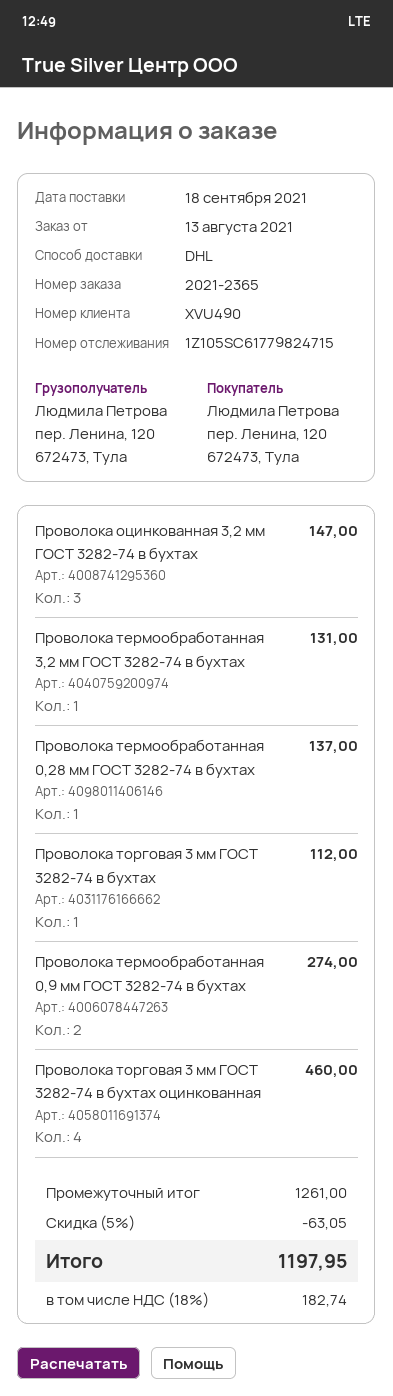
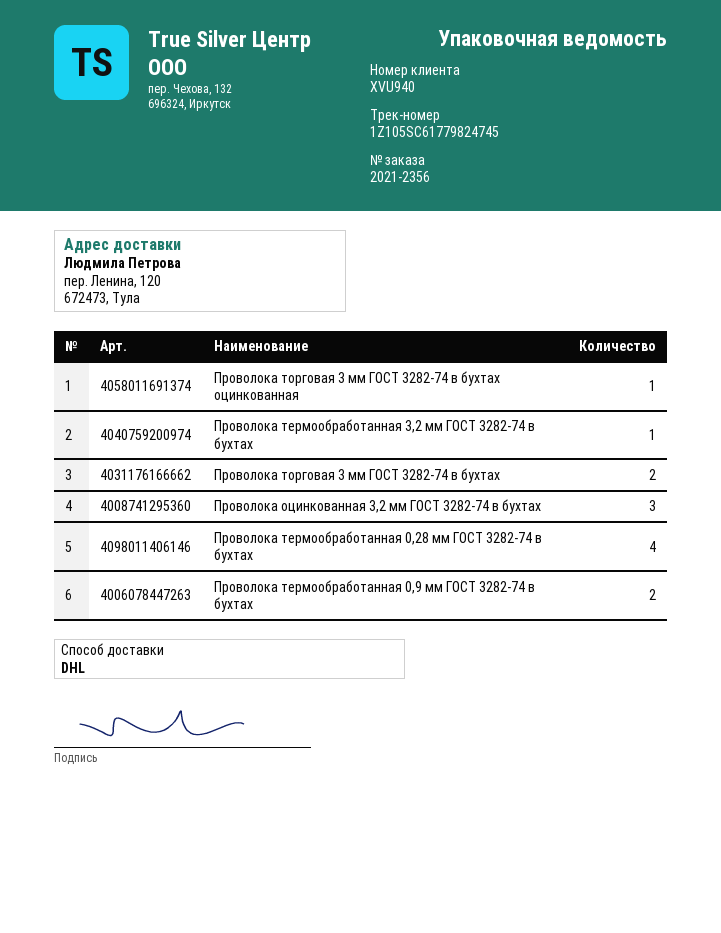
order number: 2021-2365 -> 2021-2356
customer number: XVU490 -> XVU940
tracking number: 1Z105SC61779824715 -> 1Z105SC61779824745
Проволока термообработанная 0,28 мм ГОСТ 3282-74 в бухтах: 1 -> 4
Проволока торговая 3 мм ГОСТ 3282-74 в бухтах: 1 -> 2
Проволока торговая 3 мм ГОСТ 3282-74 в бухтах оцинкованная: 4 -> 1

